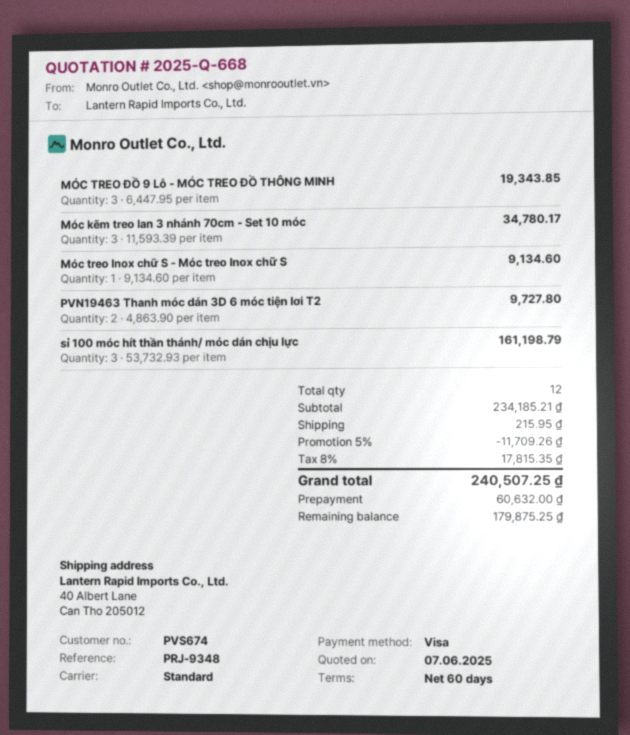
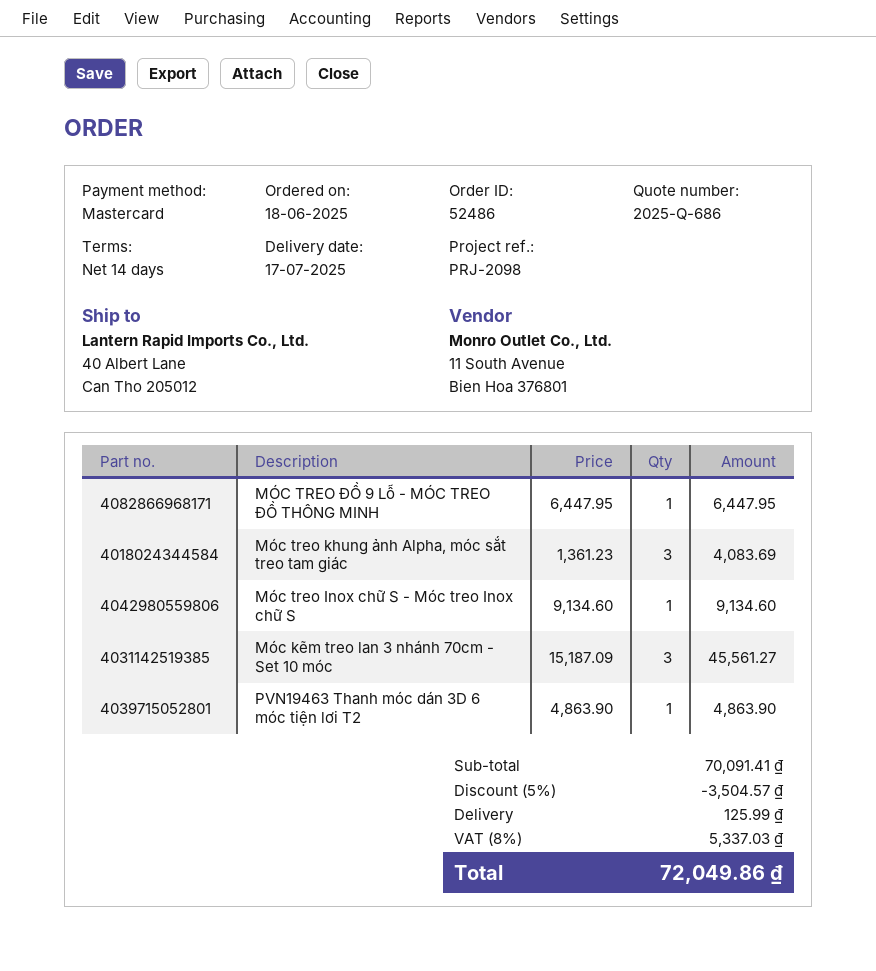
quote number: 2025-Q-668 -> 2025-Q-686
payment terms: 60 days -> 14 days
reference: PRJ-9348 -> PRJ-2098
payment method: Visa -> Mastercard
MÓC TREO ĐỒ 9 Lỗ - MÓC TREO ĐỒ THÔNG MINH: 3 x 6447.95 = 19343.85 -> 1 x 6447.95 = 6447.95
Móc kẽm treo lan 3 nhánh 70cm - Set 10 móc: 3 x 11593.39 = 34780.17 -> 3 x 15187.09 = 45561.27
PVN19463 Thanh móc dán 3D 6 móc tiện lơi T2: 2 x 4863.90 = 9727.80 -> 1 x 4863.90 = 4863.90
sỉ 100 móc hít thần thánh/ móc dán chịu lực: 3 x 53732.93 = 161198.79 -> none
Móc treo khung ảnh Alpha, móc sắt treo tam giác: none -> 3 x 1361.23 = 4083.69
subtotal: 234185.21 -> 70091.41
discount: 5% = 11709.26 -> 5% = 3504.57
shipping: 215.95 -> 125.99
tax: 8% = 17815.35 -> 8% = 5337.03
total: 240507.25 -> 72049.86

